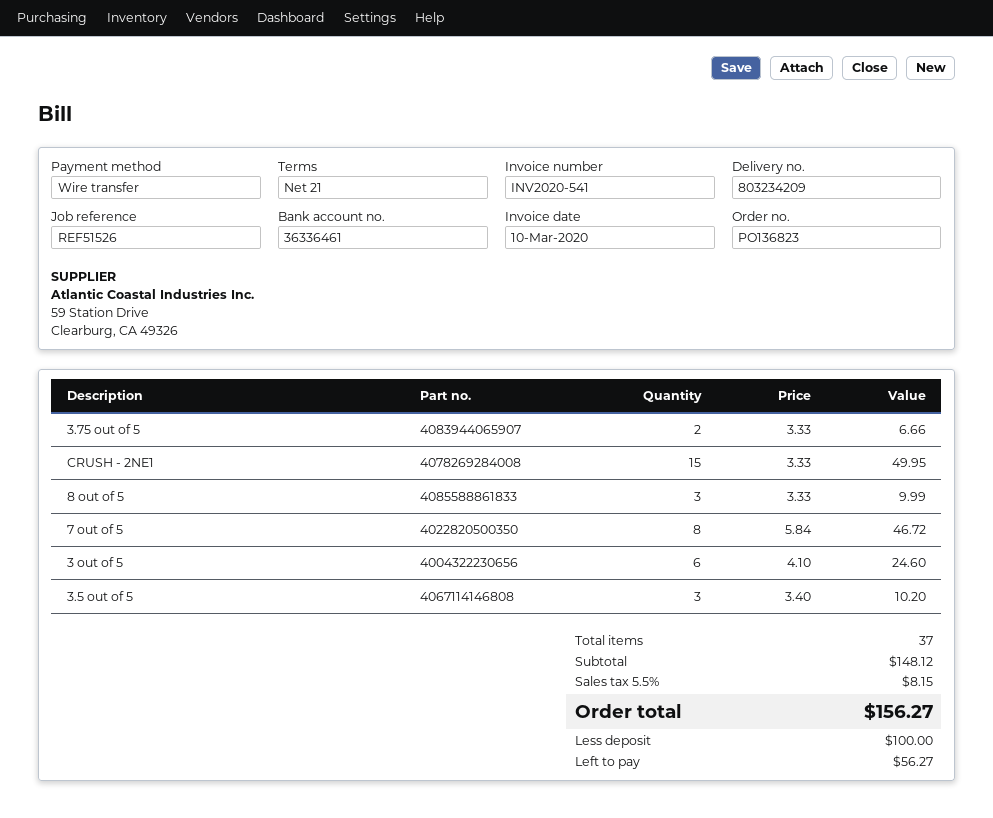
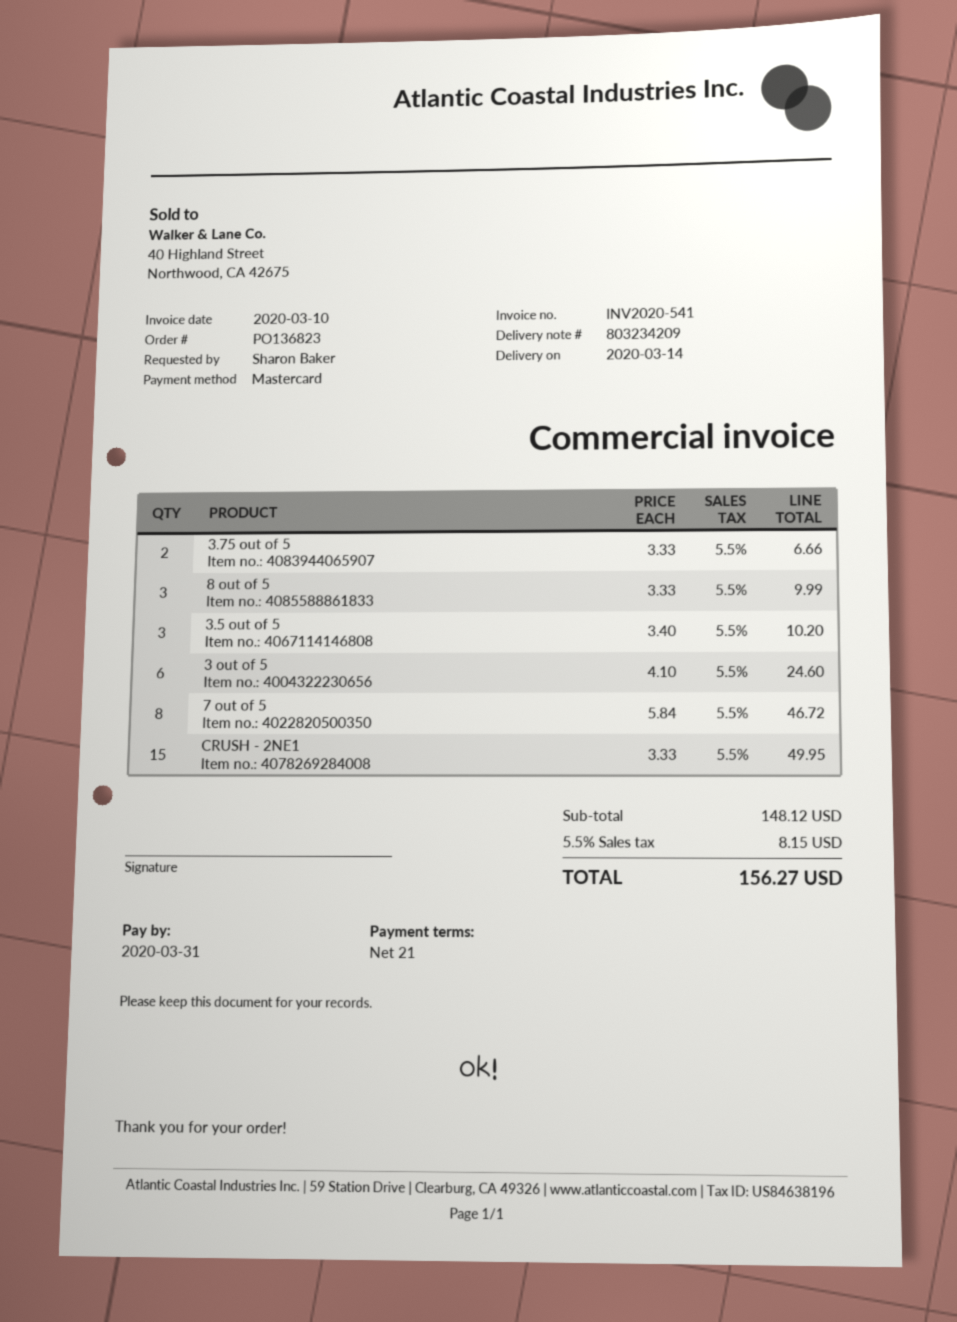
payment method: bank transfer -> Mastercard

